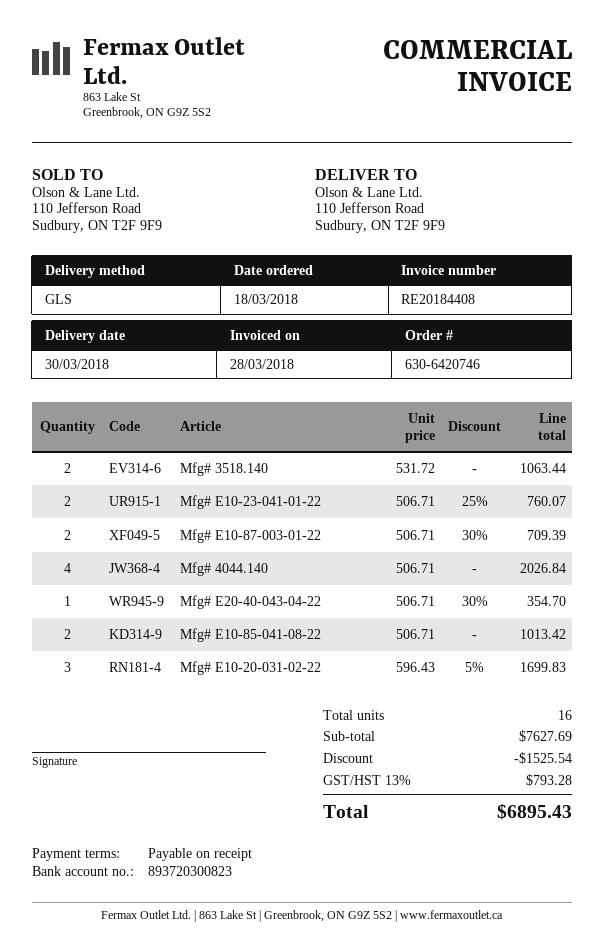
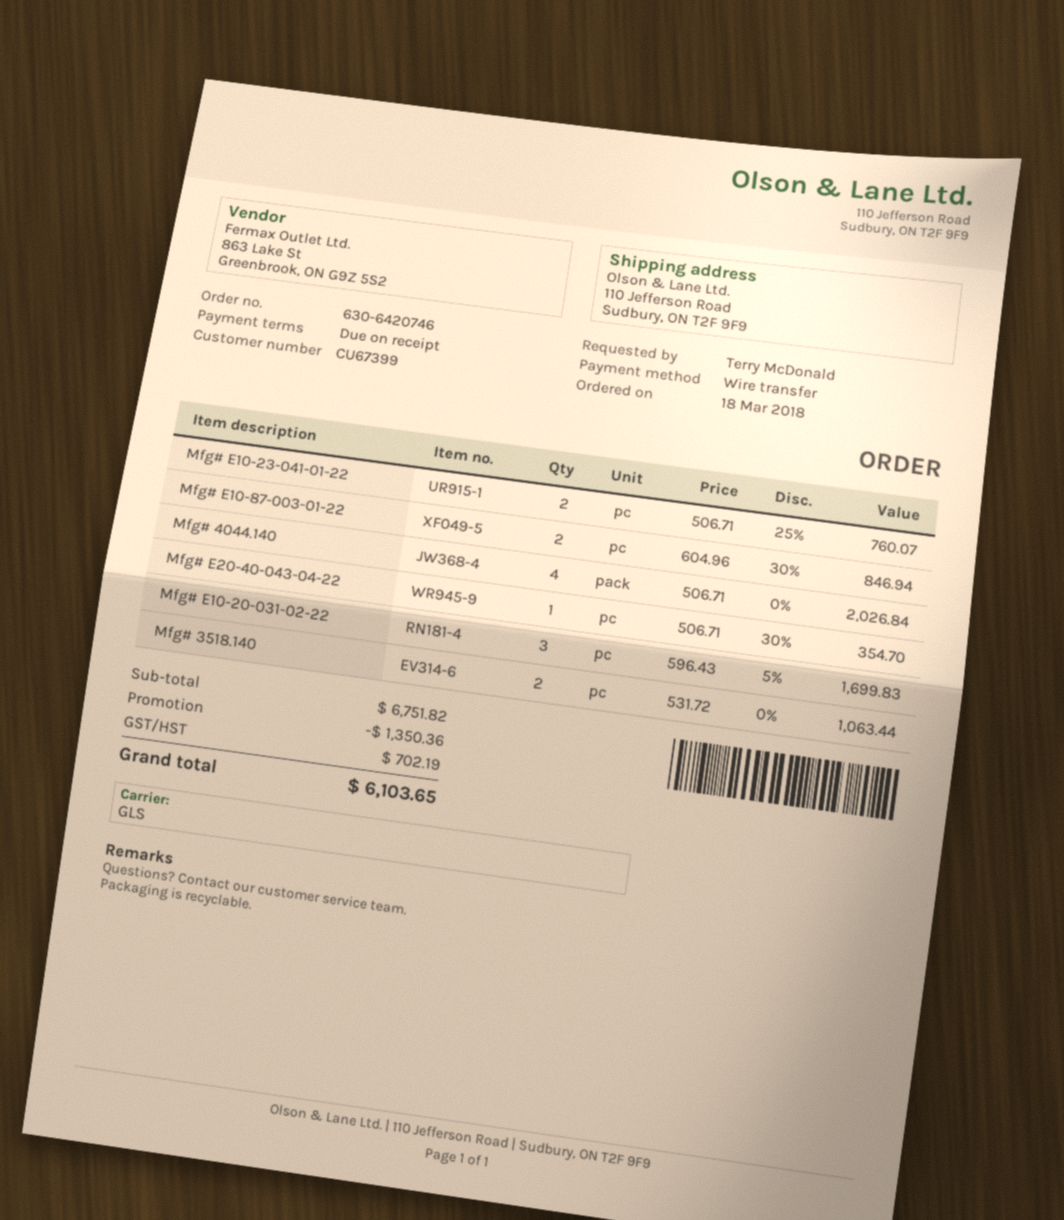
Mfg# E10-87-003-01-22: 2 x 506.71 - 30% = 709.39 -> 2 x 604.96 - 30% = 846.94
Mfg# E10-85-041-08-22: 2 x 506.71 = 1013.42 -> none
subtotal: 7627.69 -> 6751.82
discount: 1525.54 -> 1350.36
tax: 793.28 -> 702.19
total: 6895.43 -> 6103.65

